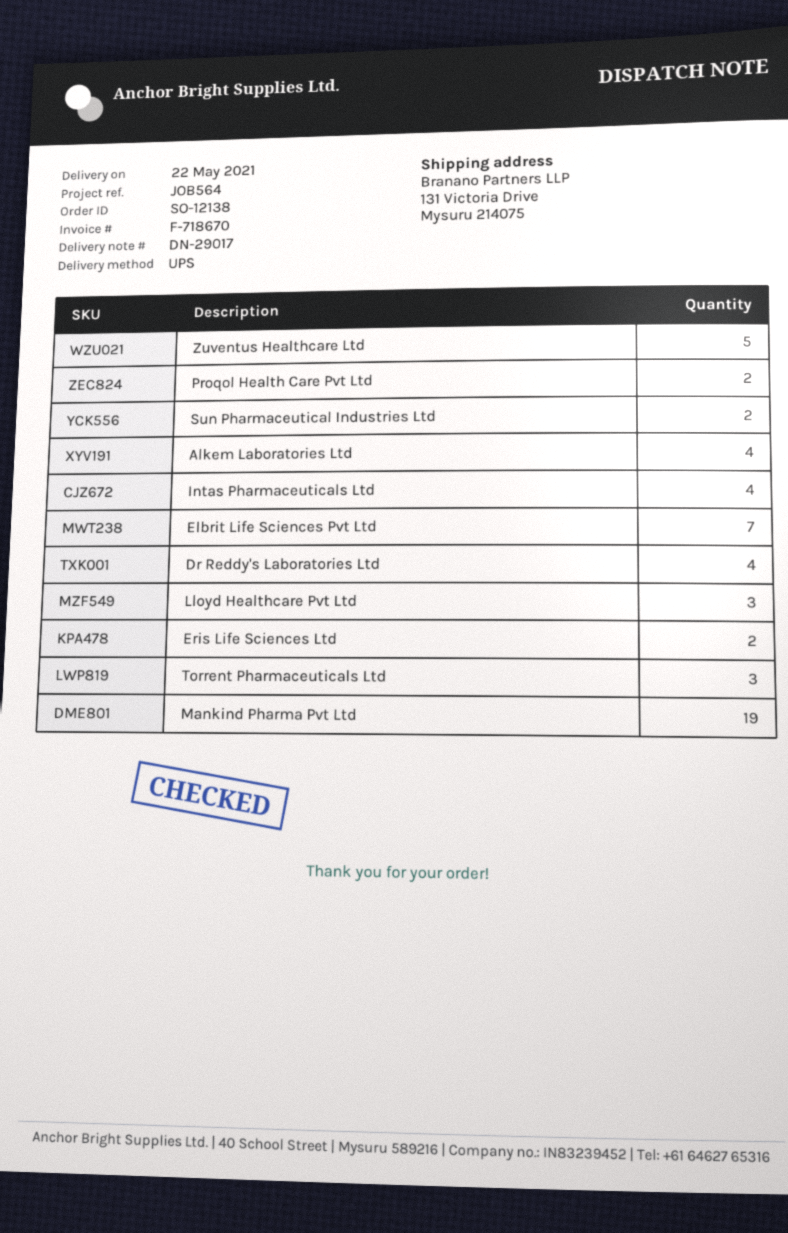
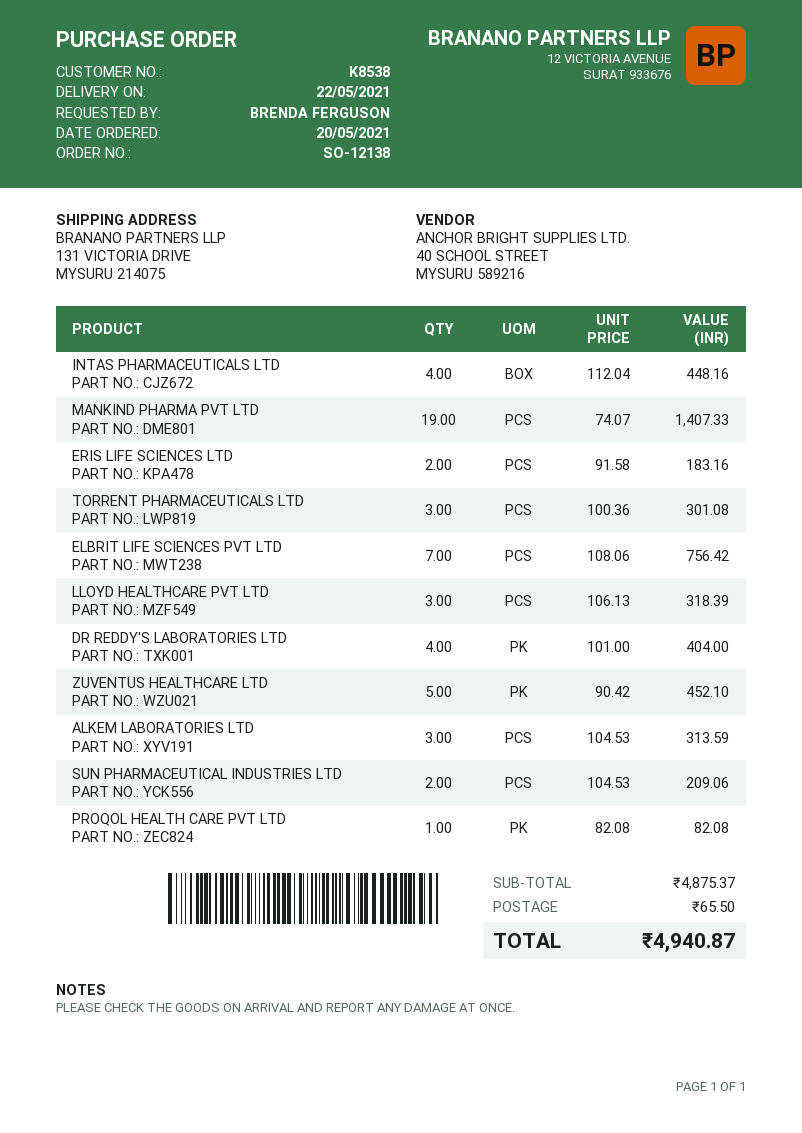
Proqol Health Care Pvt Ltd: 2 -> 1
Alkem Laboratories Ltd: 4 -> 3

